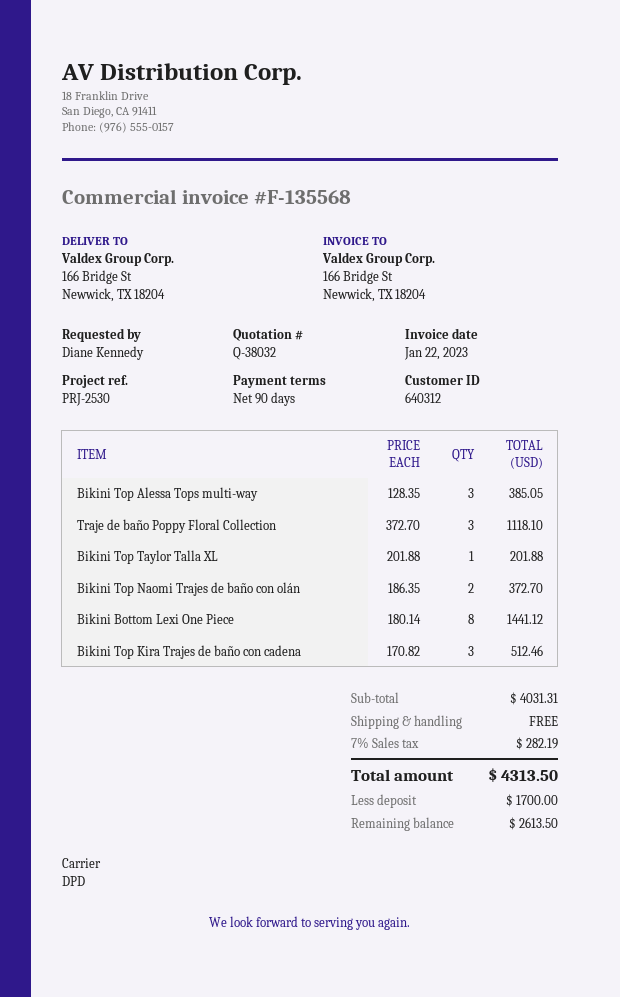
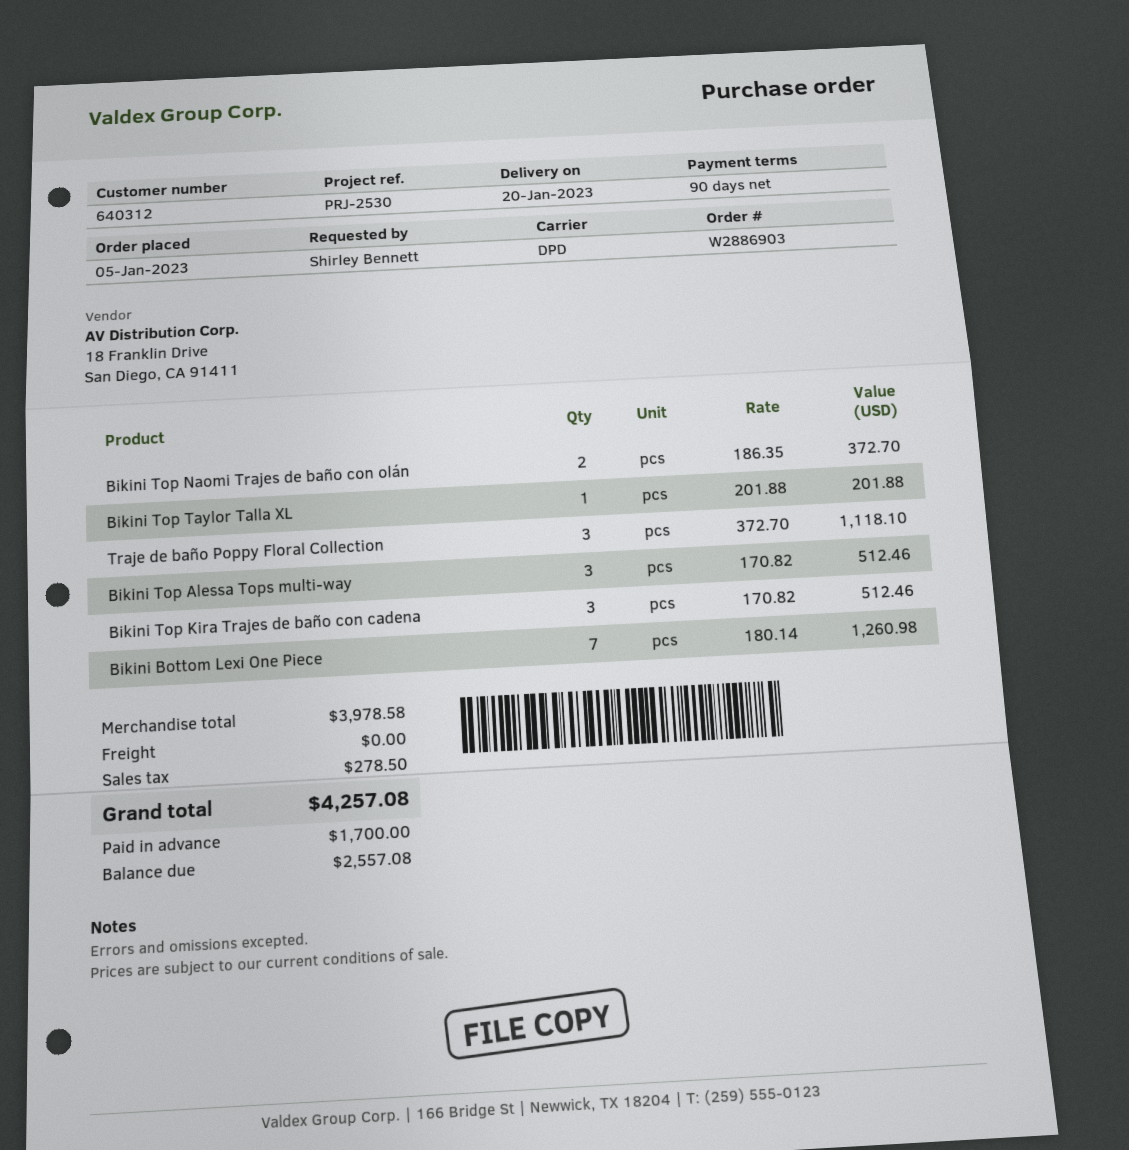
ordered by: Diane Kennedy -> Shirley Bennett
Bikini Top Alessa Tops multi-way: 3 x 128.35 = 385.05 -> 3 x 170.82 = 512.46
Bikini Bottom Lexi One Piece: 8 x 180.14 = 1441.12 -> 7 x 180.14 = 1260.98
subtotal: 4031.31 -> 3978.58
tax: 282.19 -> 278.50
total: 4313.50 -> 4257.08
balance: 2613.50 -> 2557.08

